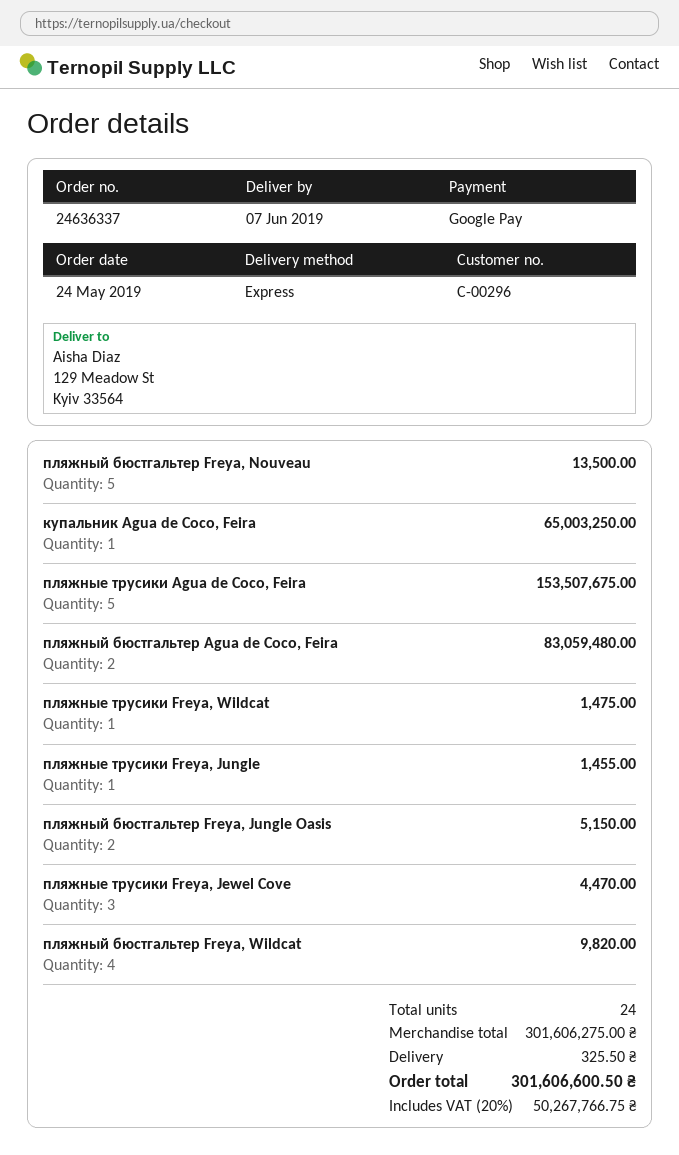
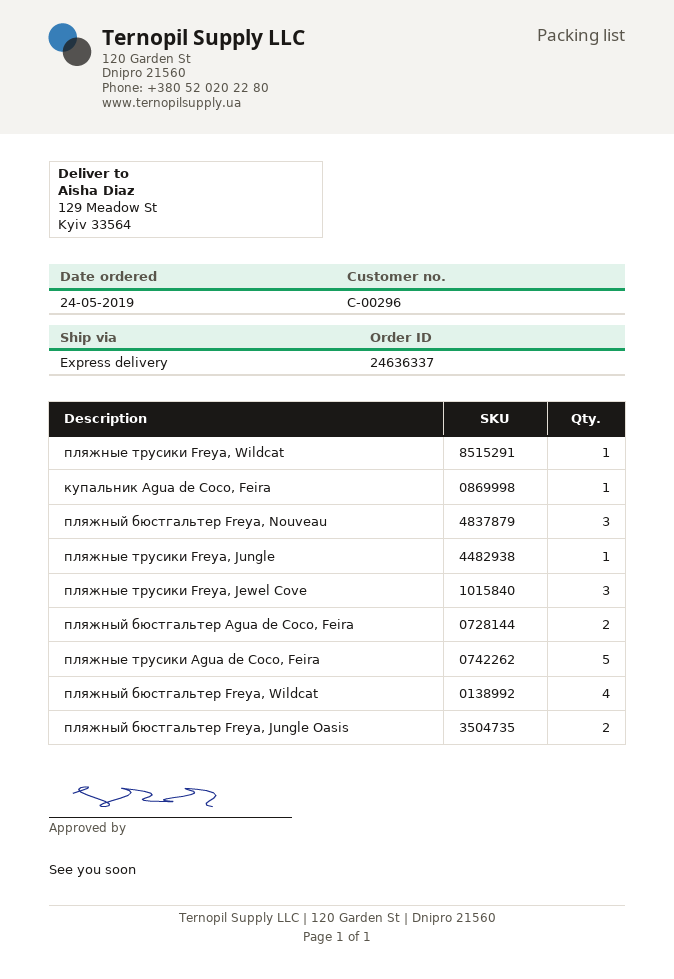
пляжный бюстгальтер Freya, Nouveau: 5 -> 3

